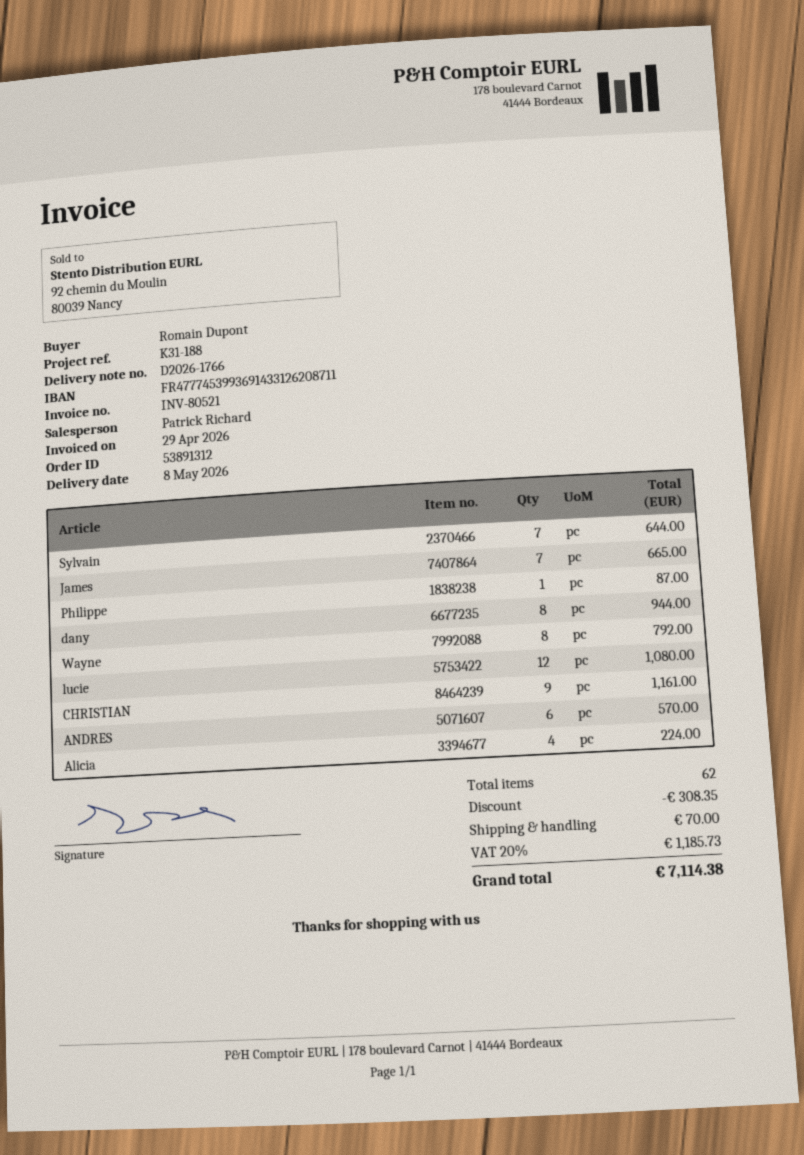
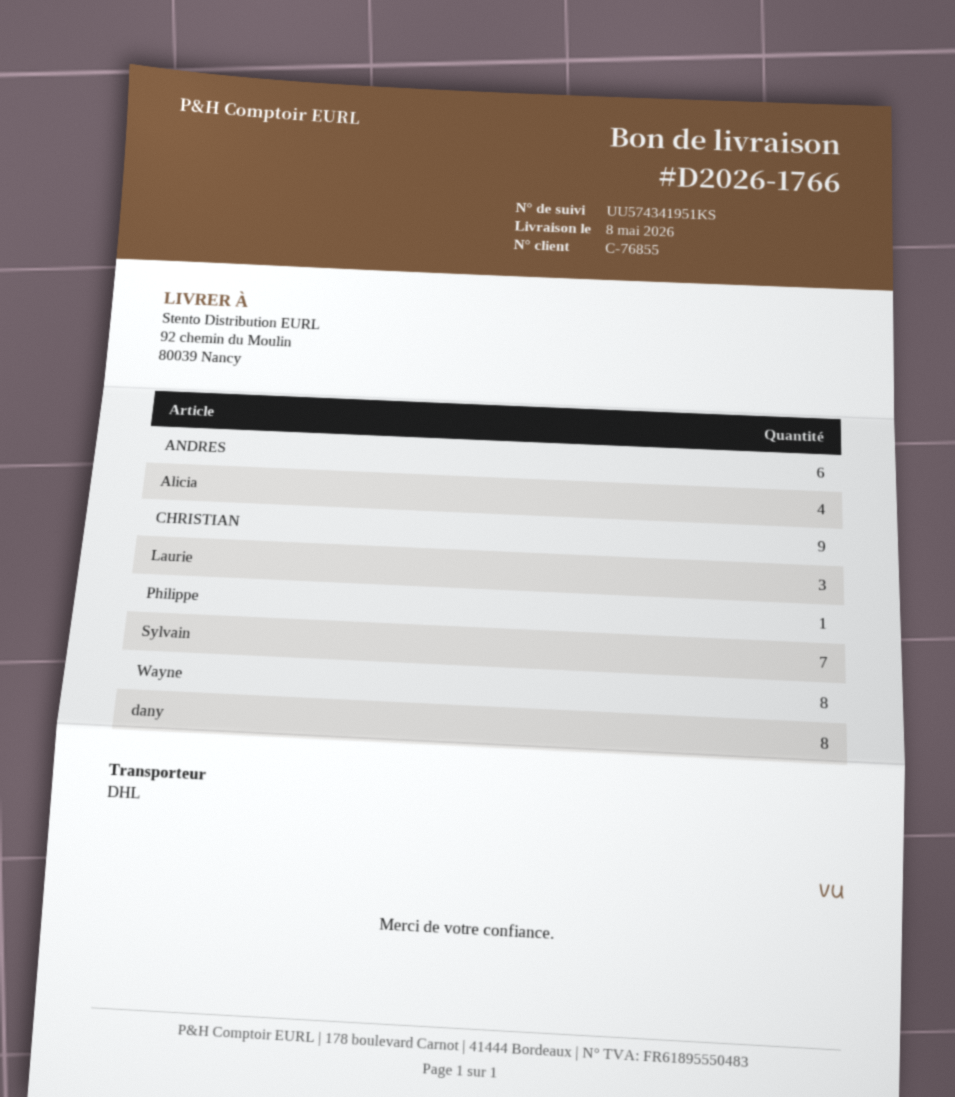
James: 7 -> none
lucie: 12 -> none
Laurie: none -> 3

